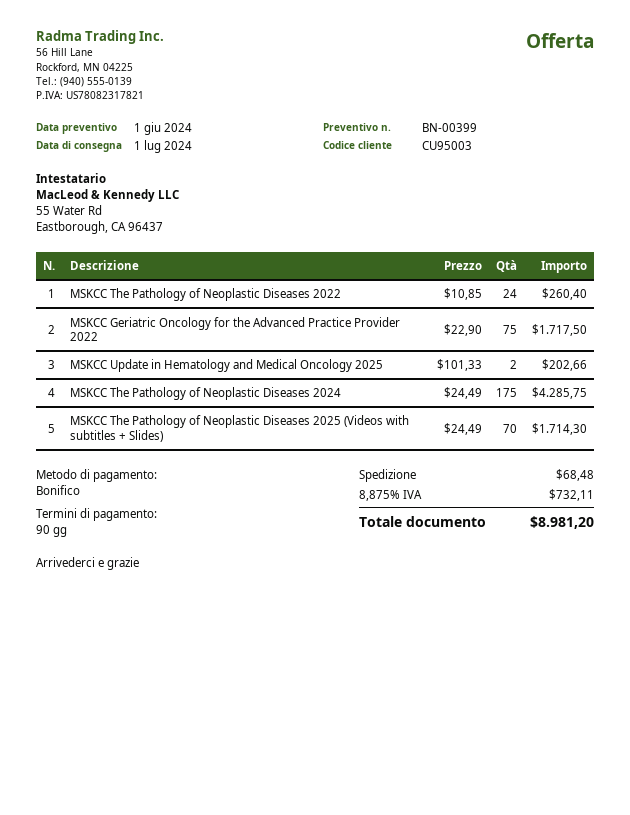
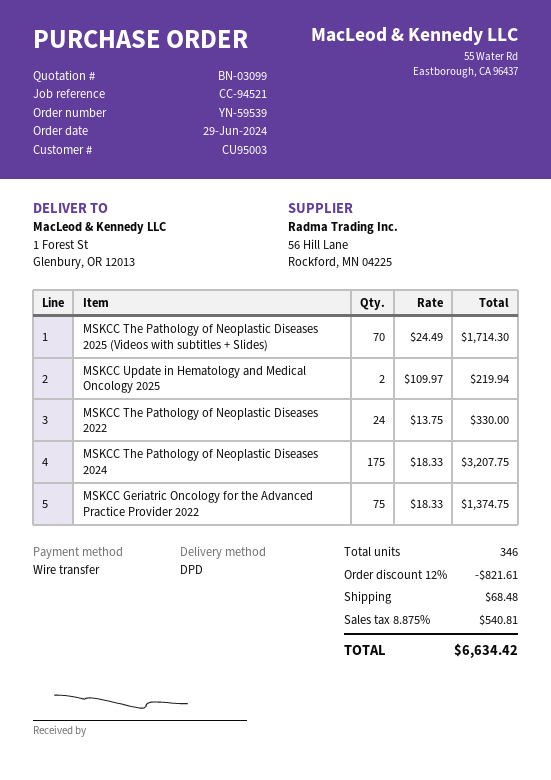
quote number: BN-00399 -> BN-03099
MSKCC The Pathology of Neoplastic Diseases 2022: 24 x 10.85 = 260.40 -> 24 x 13.75 = 330.00
MSKCC Geriatric Oncology for the Advanced Practice Provider 2022: 75 x 22.90 = 1717.50 -> 75 x 18.33 = 1374.75
MSKCC Update in Hematology and Medical Oncology 2025: 2 x 101.33 = 202.66 -> 2 x 109.97 = 219.94
MSKCC The Pathology of Neoplastic Diseases 2024: 175 x 24.49 = 4285.75 -> 175 x 18.33 = 3207.75
discount: none -> 12% = 821.61
tax: 8.875% = 732.11 -> 8.875% = 540.81
total: 8981.20 -> 6634.42

